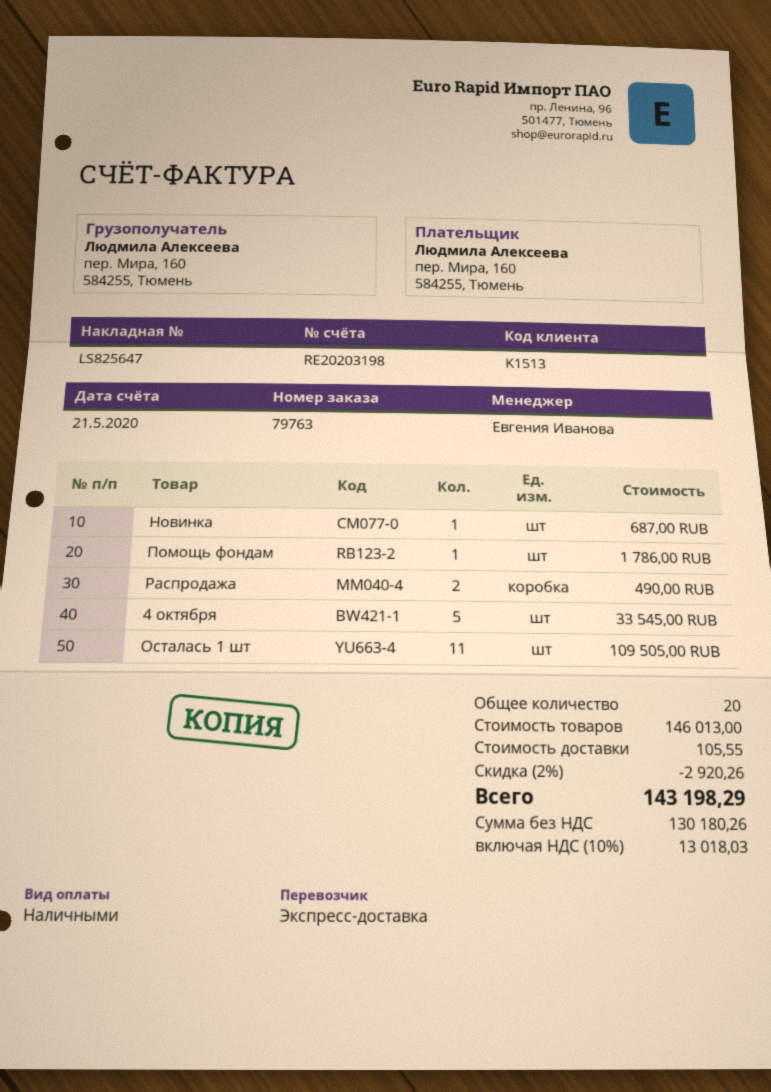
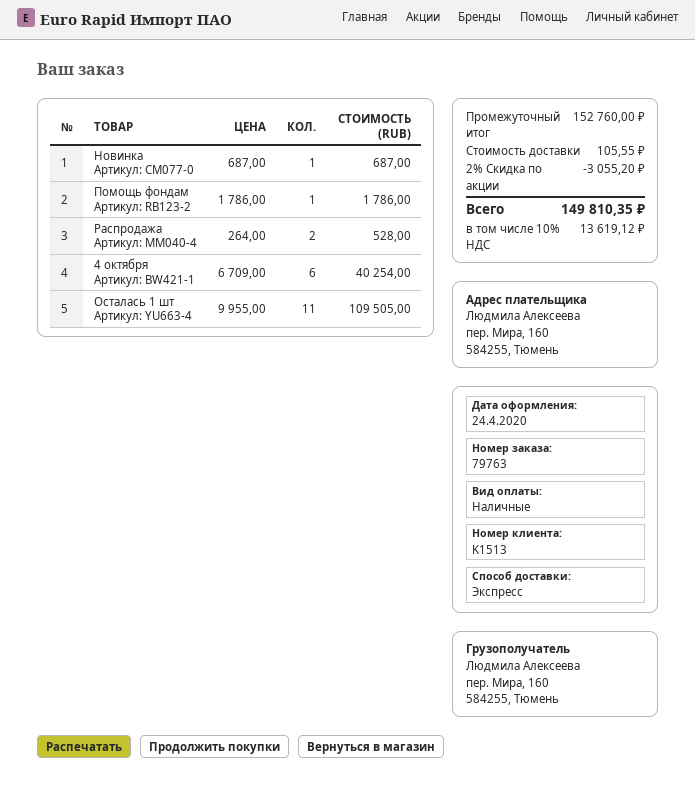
Распродажа: 2 for 490.00 -> 2 for 528.00
4 октября: 5 for 33545.00 -> 6 for 40254.00
subtotal: 146013.00 -> 152760.00
discount: 2% = 2920.26 -> 2% = 3055.20
tax: 10% = 13018.03 -> 10% = 13619.12
total: 143198.29 -> 149810.35

